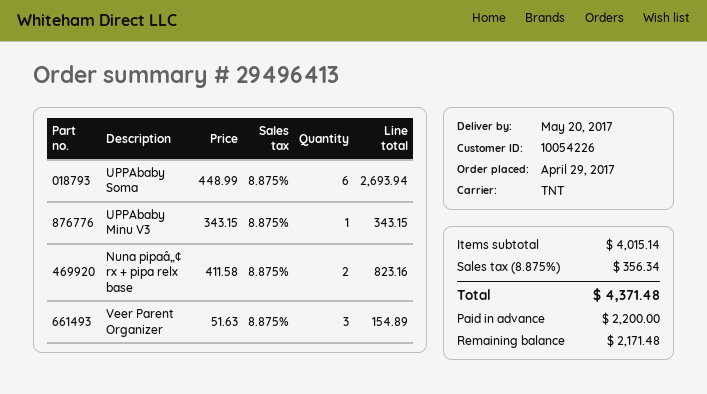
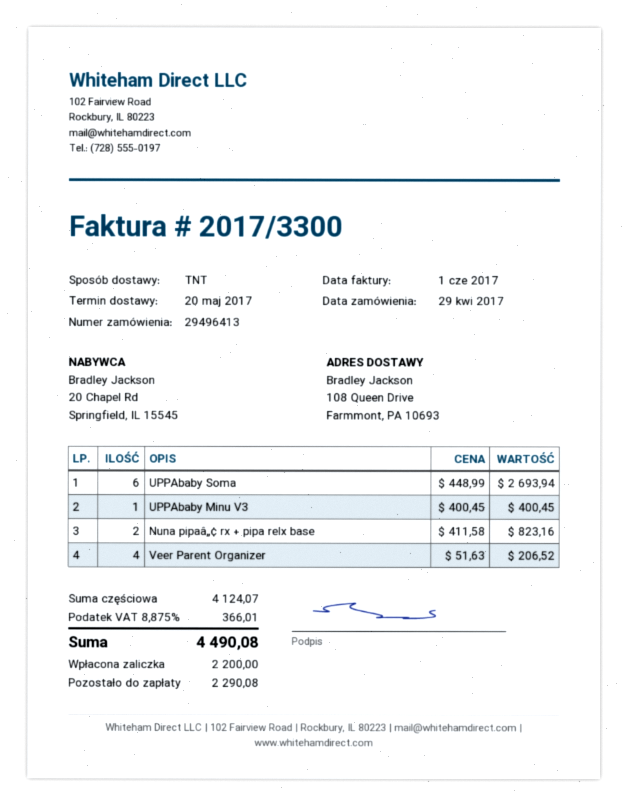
UPPAbaby Minu V3: 1 x 343.15 = 343.15 -> 1 x 400.45 = 400.45
Veer Parent Organizer: 3 x 51.63 = 154.89 -> 4 x 51.63 = 206.52
subtotal: 4015.14 -> 4124.07
tax: 8.875% = 356.34 -> 8.875% = 366.01
total: 4371.48 -> 4490.08
balance: 2171.48 -> 2290.08

